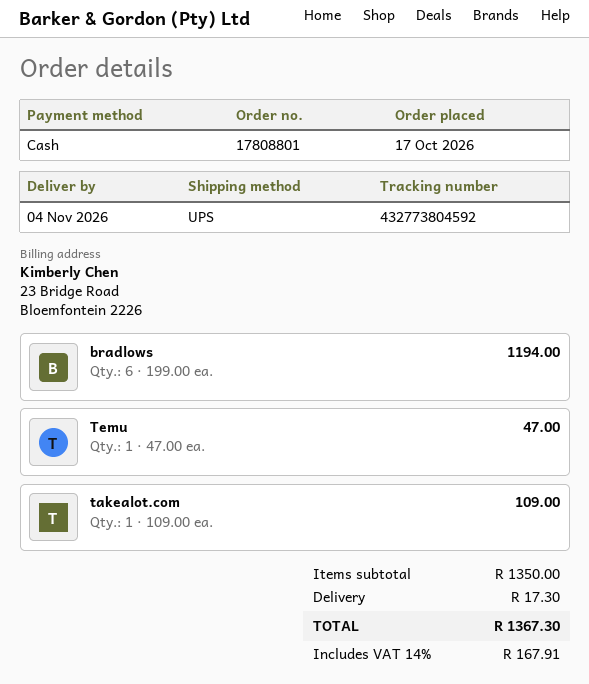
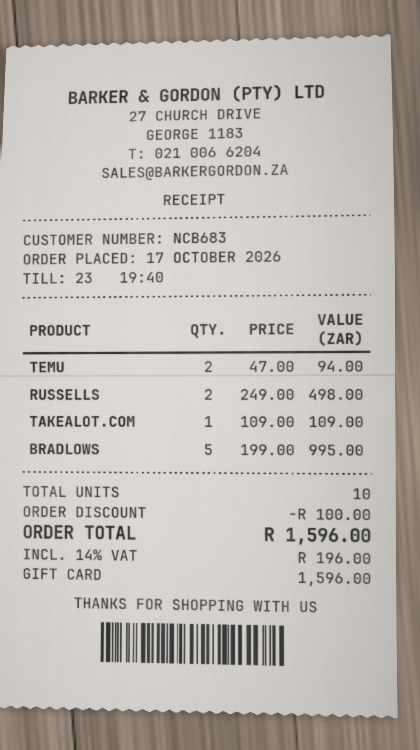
payment method: cash -> gift card
bradlows: 6 x 199.00 = 1194.00 -> 5 x 199.00 = 995.00
Temu: 1 x 47.00 = 47.00 -> 2 x 47.00 = 94.00
RUSSELLS: none -> 2 x 249.00 = 498.00
discount: none -> 100.00
shipping: 17.30 -> none
tax: 14% = 167.91 -> 14% = 196.00
total: 1367.30 -> 1596.00

